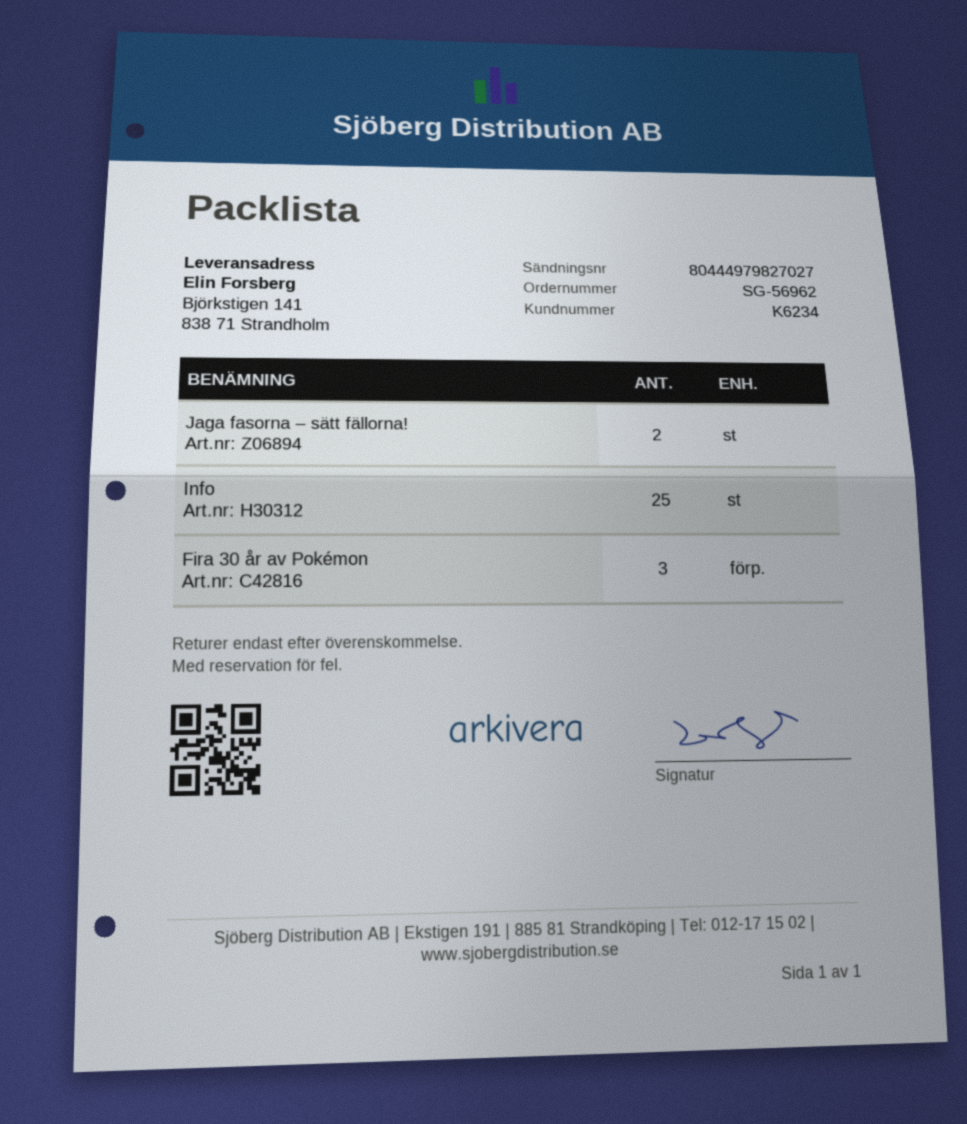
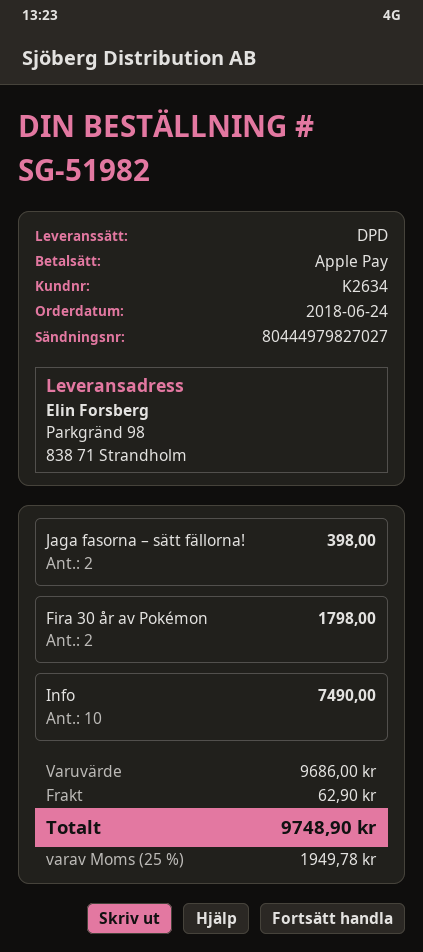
order number: SG-56962 -> SG-51982
customer number: K6234 -> K2634
ship to: Björkstigen 141, 838 71 Strandholm -> Parkgränd 98, 838 71 Strandholm
Info: 25 -> 10
Fira 30 år av Pokémon: 3 -> 2

